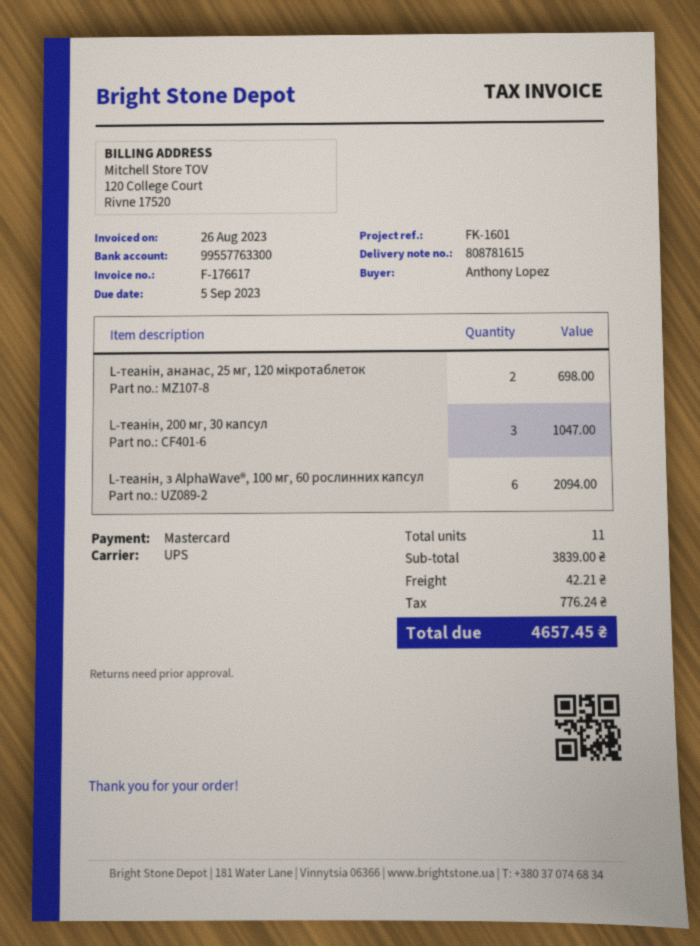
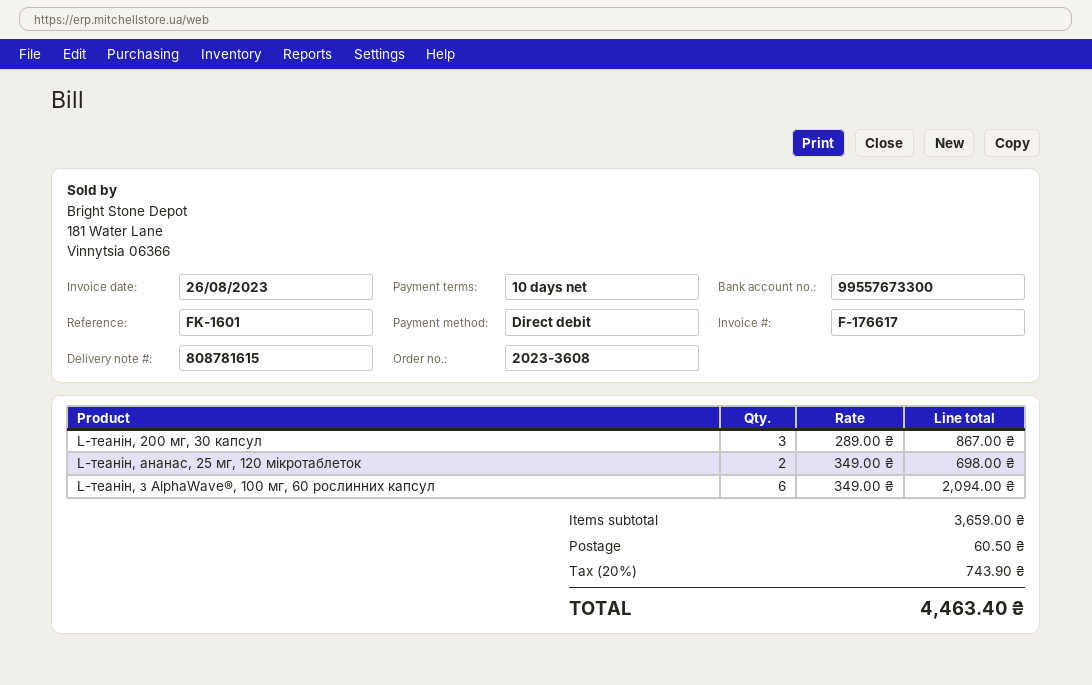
payment method: Mastercard -> direct debit
bank account: 99557763300 -> 99557673300
L-теанін, 200 мг, 30 капсул: 3 for 1047.00 -> 3 for 867.00
subtotal: 3839.00 -> 3659.00
shipping: 42.21 -> 60.50
tax: 776.24 -> 743.90
total: 4657.45 -> 4463.40

